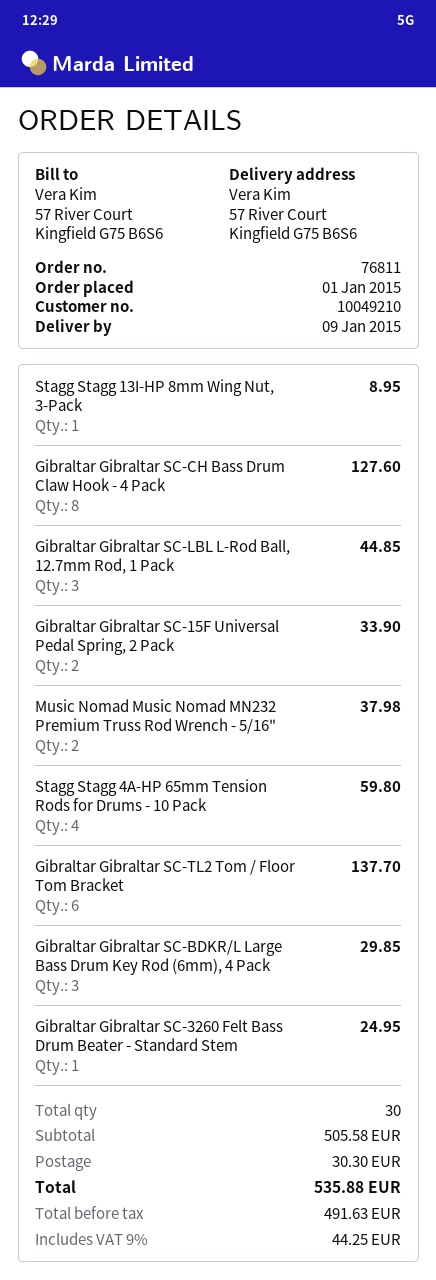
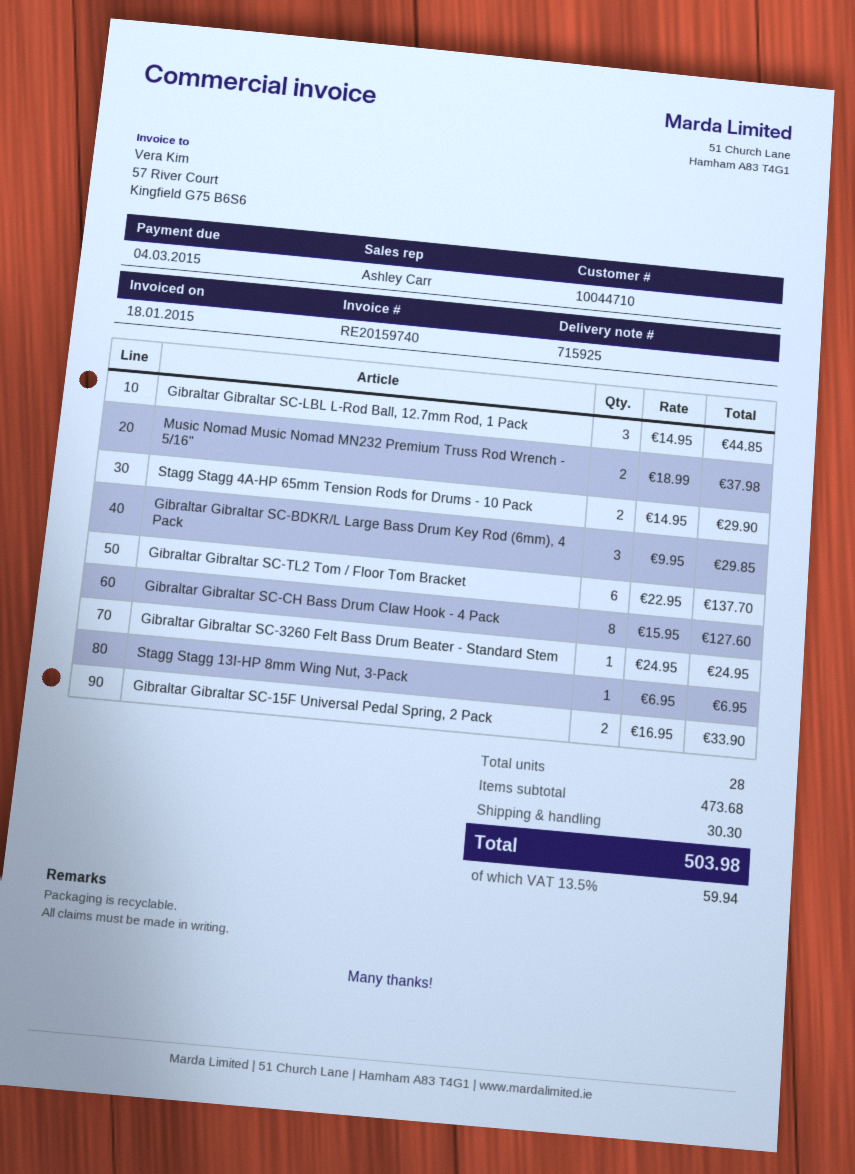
customer number: 10049210 -> 10044710
Stagg Stagg 13I-HP 8mm Wing Nut, 3-Pack: 1 for 8.95 -> 1 for 6.95
Stagg Stagg 4A-HP 65mm Tension Rods for Drums - 10 Pack: 4 for 59.80 -> 2 for 29.90
total quantity: 30 -> 28
subtotal: 505.58 -> 473.68
tax: 9% = 44.25 -> 13.5% = 59.94
total: 535.88 -> 503.98

